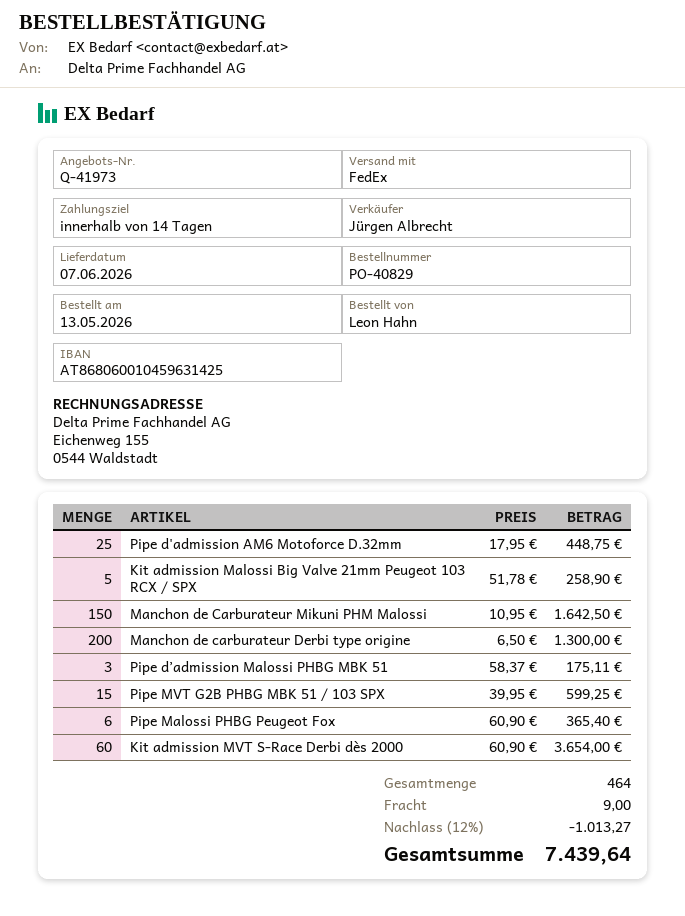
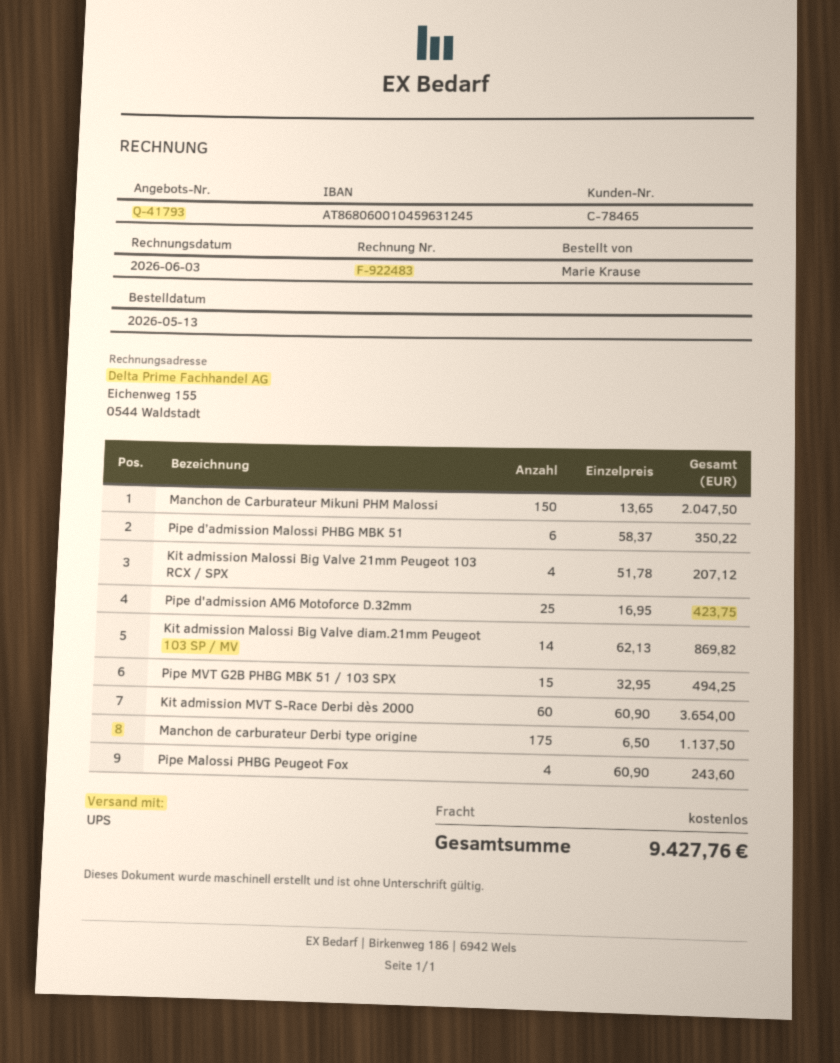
quote number: Q-41973 -> Q-41793
ordered by: Leon Hahn -> Marie Krause
bank account: AT868060010459631425 -> AT868060010459631245
shipping method: FedEx -> UPS
Pipe d'admission AM6 Motoforce D.32mm: 25 x 17.95 = 448.75 -> 25 x 16.95 = 423.75
Kit admission Malossi Big Valve 21mm Peugeot 103 RCX / SPX: 5 x 51.78 = 258.90 -> 4 x 51.78 = 207.12
Manchon de Carburateur Mikuni PHM Malossi: 150 x 10.95 = 1642.50 -> 150 x 13.65 = 2047.50
Manchon de carburateur Derbi type origine: 200 x 6.50 = 1300.00 -> 175 x 6.50 = 1137.50
Pipe d’admission Malossi PHBG MBK 51: 3 x 58.37 = 175.11 -> 6 x 58.37 = 350.22
Pipe MVT G2B PHBG MBK 51 / 103 SPX: 15 x 39.95 = 599.25 -> 15 x 32.95 = 494.25
Pipe Malossi PHBG Peugeot Fox: 6 x 60.90 = 365.40 -> 4 x 60.90 = 243.60
Kit admission Malossi Big Valve diam.21mm Peugeot 103 SP / MV: none -> 14 x 62.13 = 869.82
discount: 12% = 1013.27 -> none
shipping: 9.00 -> 0.00
total: 7439.64 -> 9427.76

